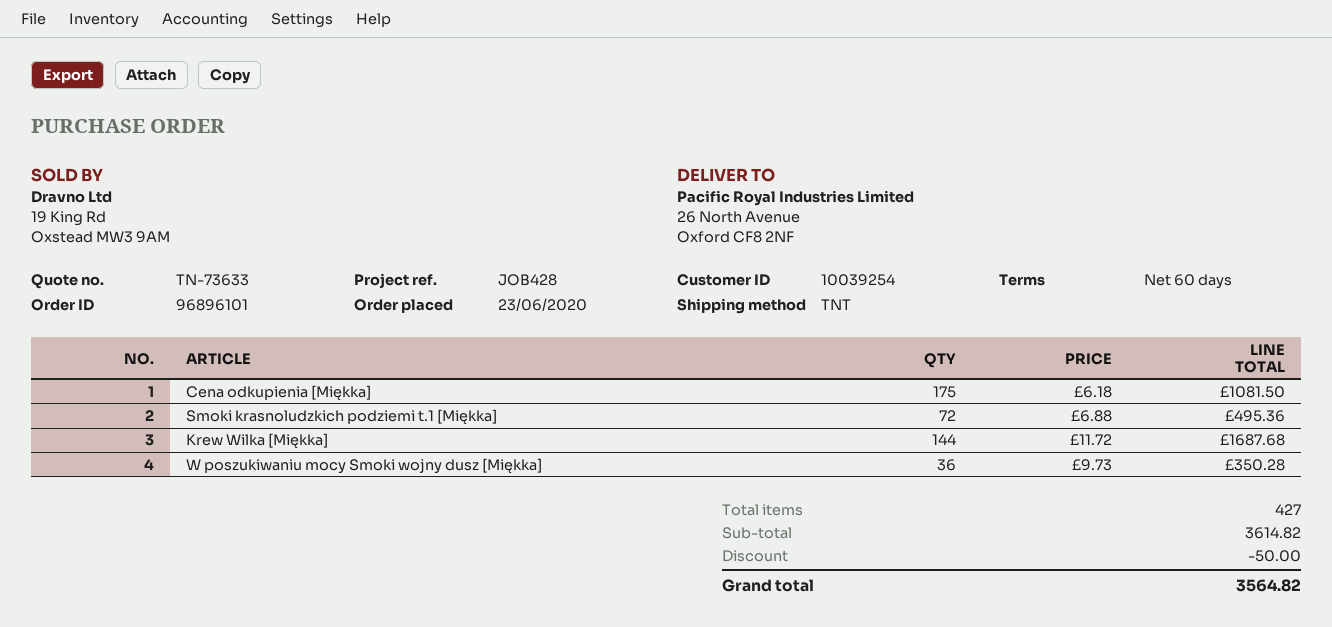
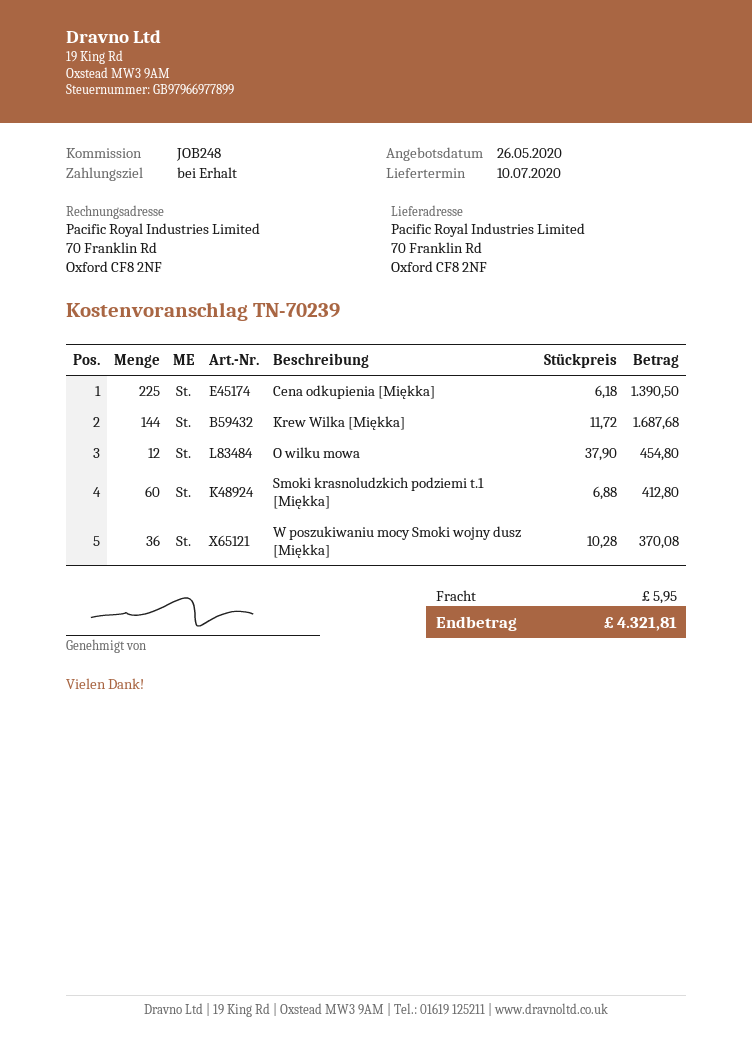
quote number: TN-73633 -> TN-70239
payment terms: 60 days -> on receipt
reference: JOB428 -> JOB248
ship to: 26 North Avenue, Oxford CF8 2NF -> 70 Franklin Rd, Oxford CF8 2NF
Cena odkupienia [Miękka]: 175 x 6.18 = 1081.50 -> 225 x 6.18 = 1390.50
Smoki krasnoludzkich podziemi t.1 [Miękka]: 72 x 6.88 = 495.36 -> 60 x 6.88 = 412.80
W poszukiwaniu mocy Smoki wojny dusz [Miękka]: 36 x 9.73 = 350.28 -> 36 x 10.28 = 370.08
O wilku mowa: none -> 12 x 37.90 = 454.80
discount: 50.00 -> none
shipping: none -> 5.95
total: 3564.82 -> 4321.81

